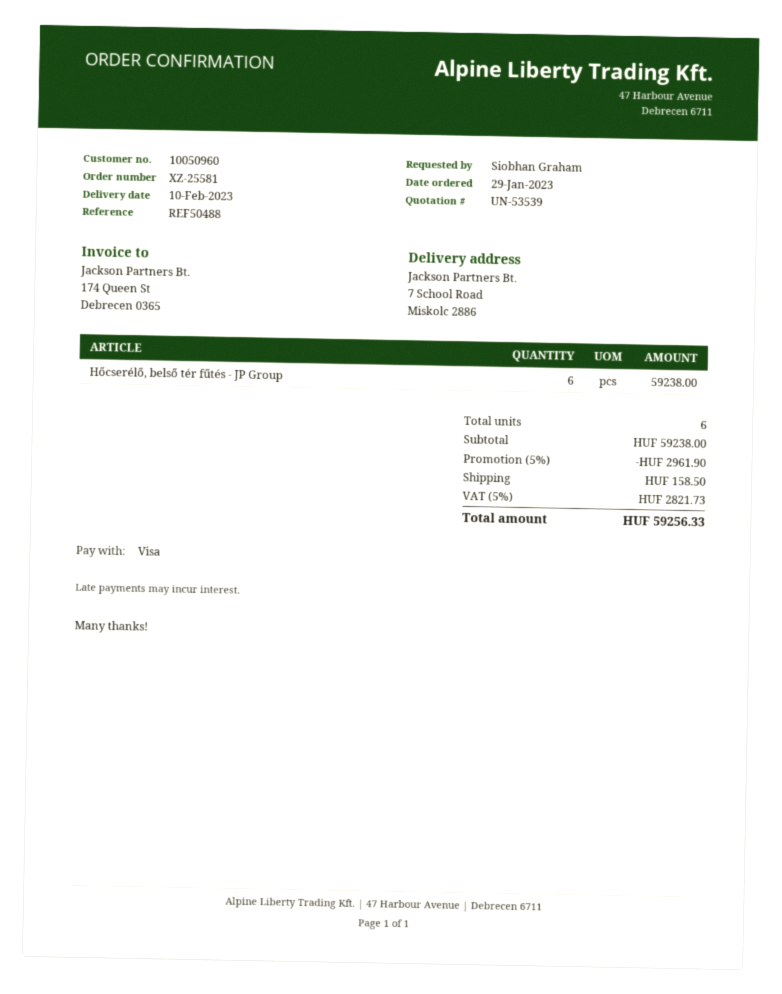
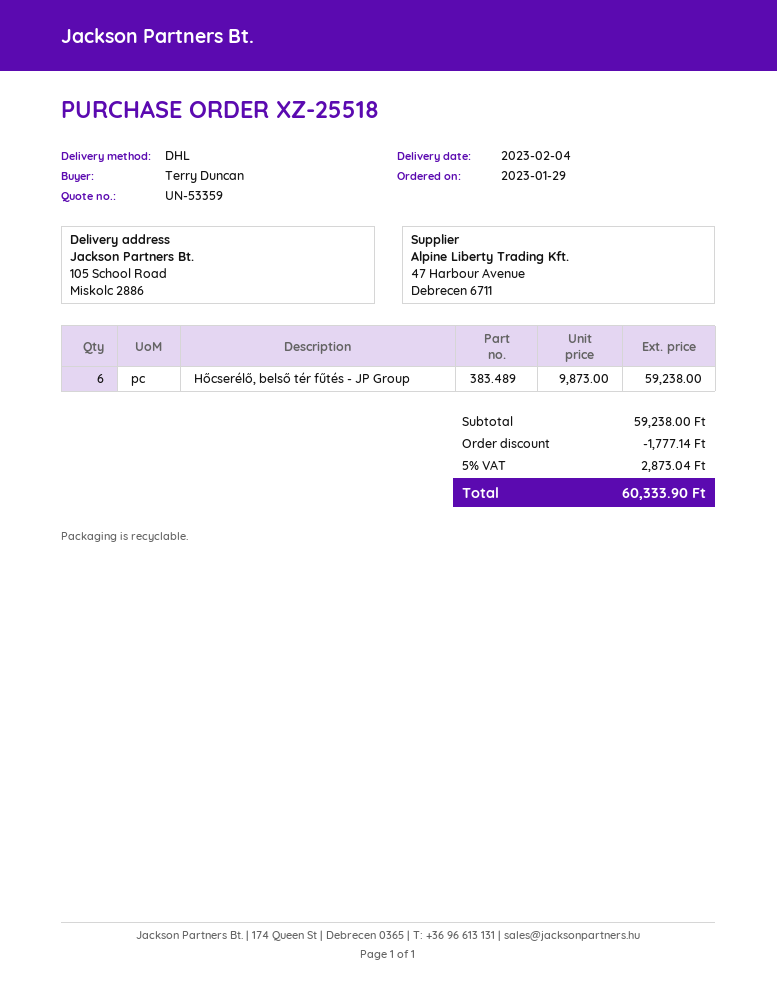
quote number: UN-53539 -> UN-53359
order number: XZ-25581 -> XZ-25518
delivery date: 2023-02-10 -> 2023-02-04
ordered by: Siobhan Graham -> Terry Duncan
ship to: 7 School Road, Miskolc 2886 -> 105 School Road, Miskolc 2886
discount: 2961.90 -> 1777.14
shipping: 158.50 -> none
tax: 5% = 2821.73 -> 5% = 2873.04
total: 59256.33 -> 60333.90

